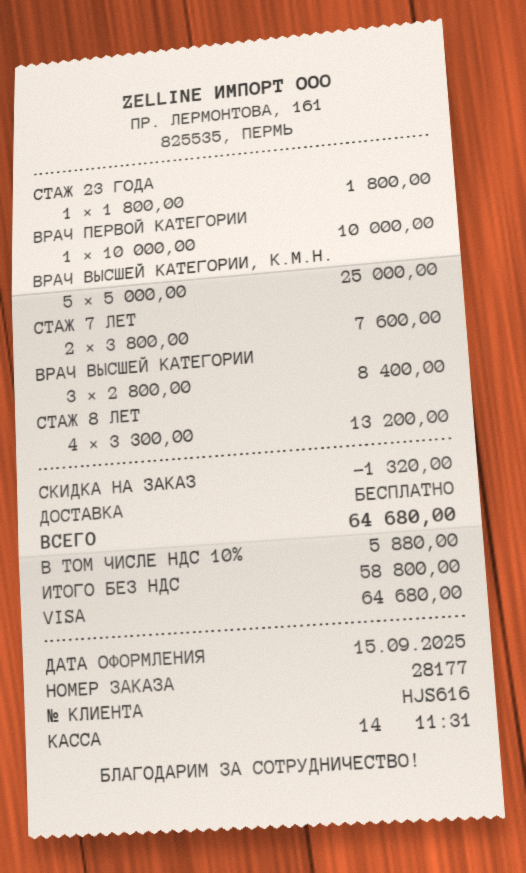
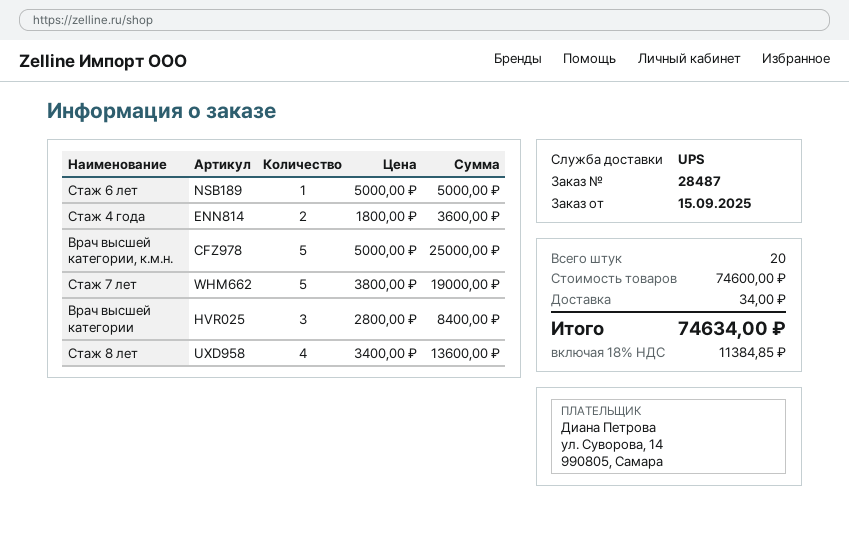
order number: 28177 -> 28487
СТАЖ 23 ГОДА: 1 x 1800.00 = 1800.00 -> none
ВРАЧ ПЕРВОЙ КАТЕГОРИИ: 1 x 10000.00 = 10000.00 -> none
СТАЖ 7 ЛЕТ: 2 x 3800.00 = 7600.00 -> 5 x 3800.00 = 19000.00
СТАЖ 8 ЛЕТ: 4 x 3300.00 = 13200.00 -> 4 x 3400.00 = 13600.00
Стаж 6 лет: none -> 1 x 5000.00 = 5000.00
Стаж 4 года: none -> 2 x 1800.00 = 3600.00
discount: 1320.00 -> none
shipping: 0.00 -> 34.00
tax: 10% = 5880.00 -> 18% = 11384.85
total: 64680.00 -> 74634.00

